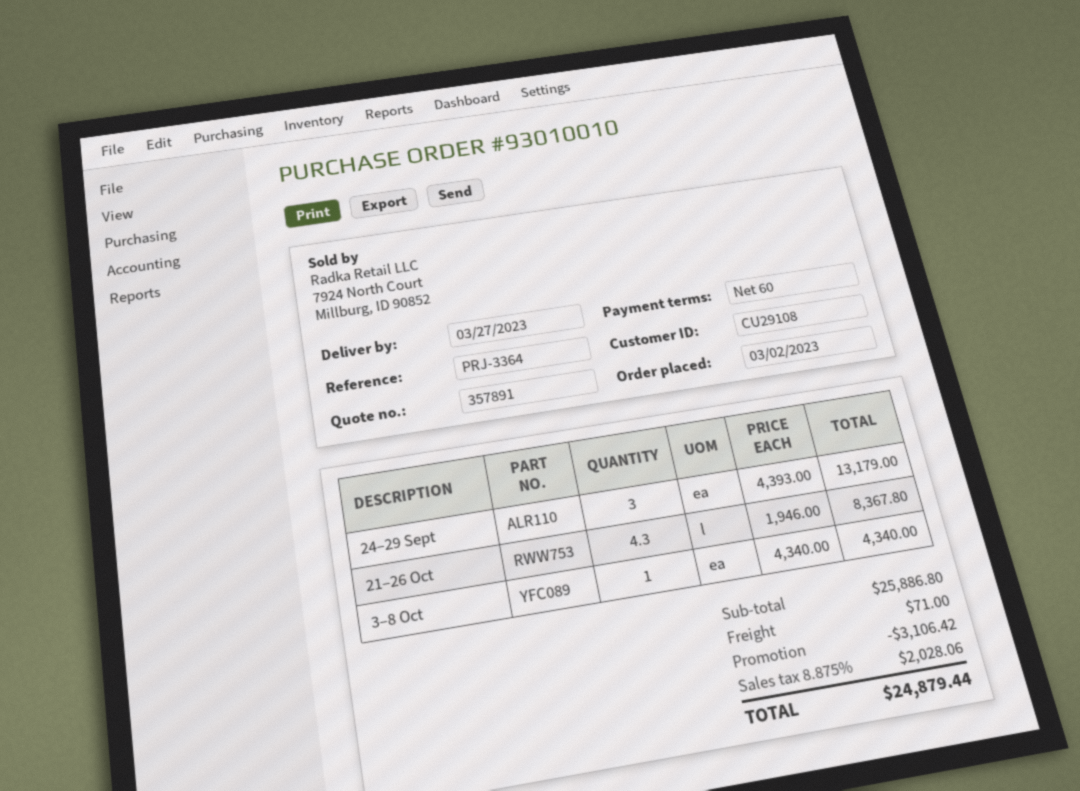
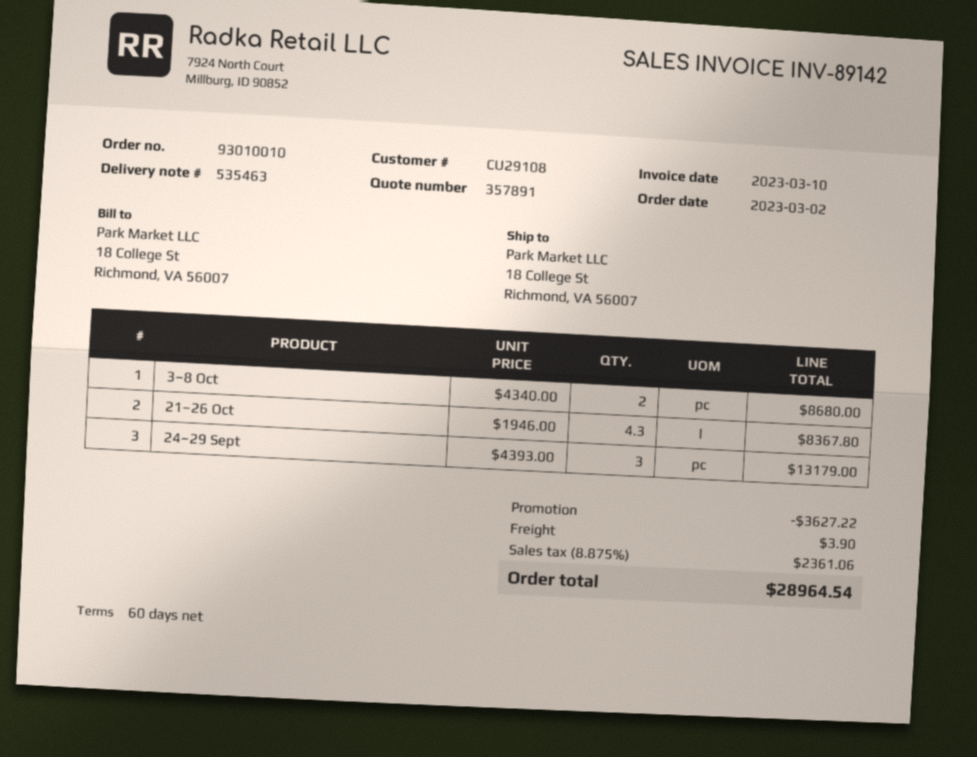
3–8 Oct: 1 x 4340.00 = 4340.00 -> 2 x 4340.00 = 8680.00
discount: 3106.42 -> 3627.22
shipping: 71.00 -> 3.90
tax: 8.875% = 2028.06 -> 8.875% = 2361.06
total: 24879.44 -> 28964.54

